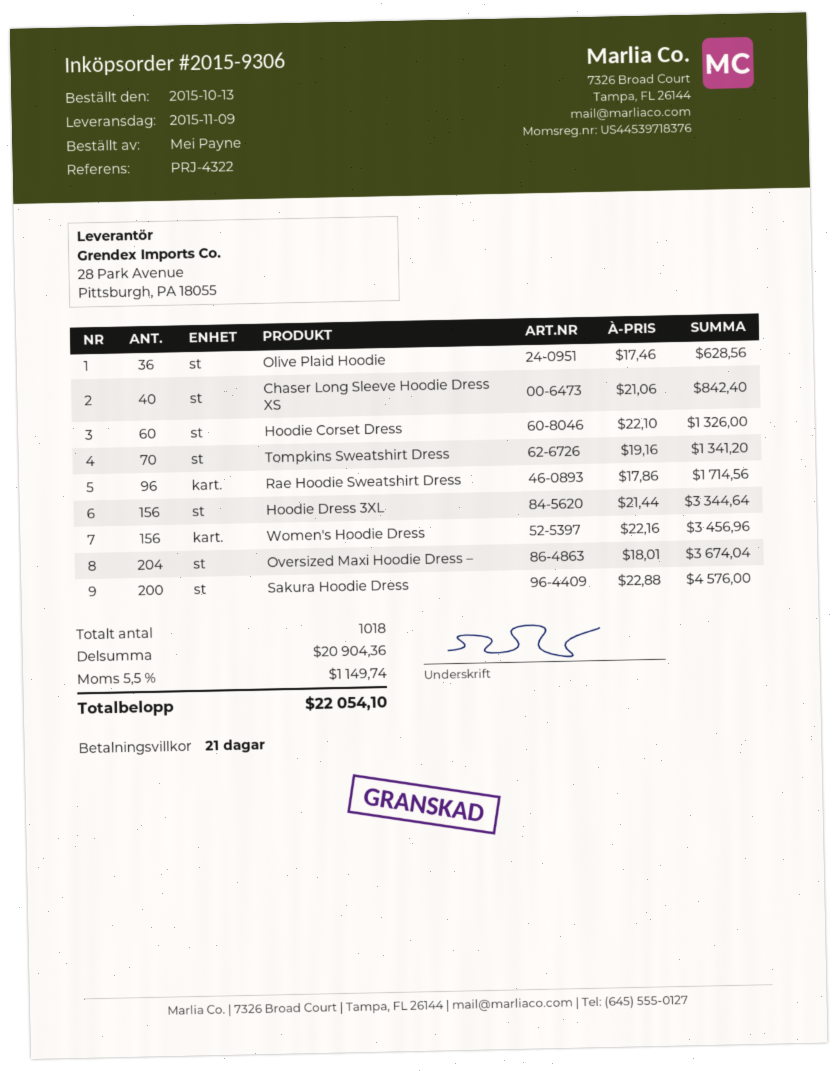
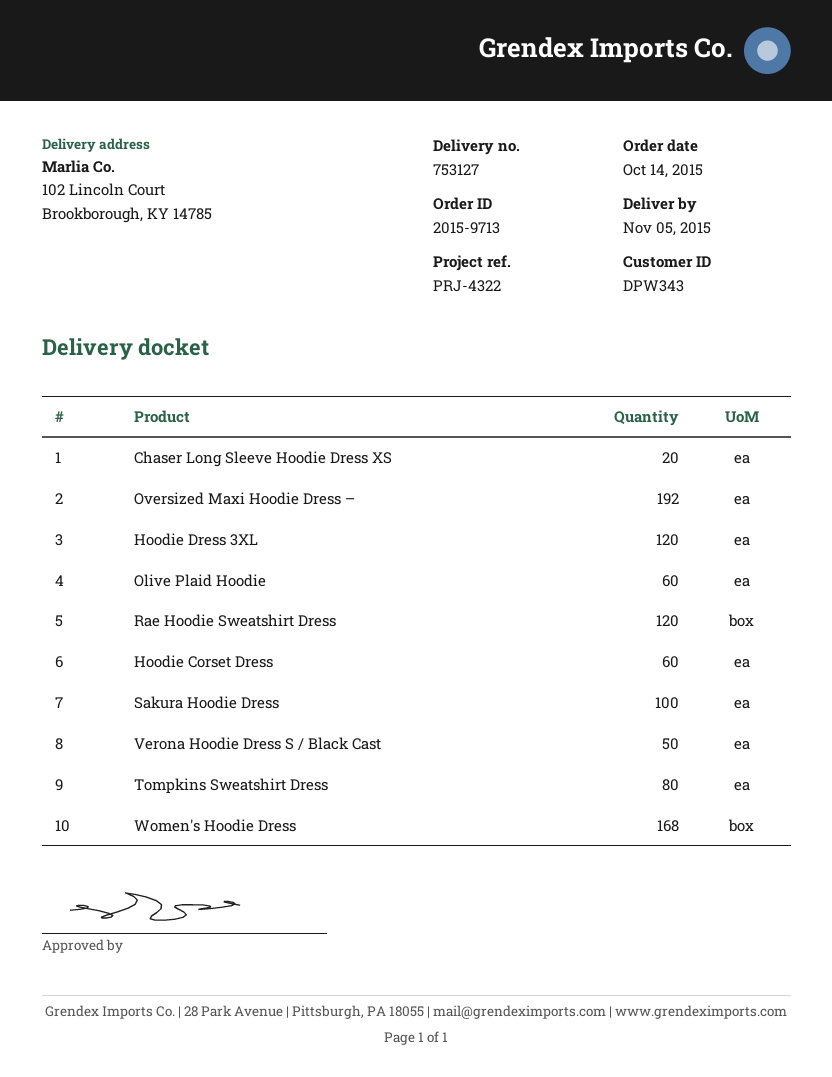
order number: 2015-9306 -> 2015-9713
order date: 2015-10-13 -> 2015-10-14
delivery date: 2015-11-09 -> 2015-11-05
Olive Plaid Hoodie: 36 -> 60
Chaser Long Sleeve Hoodie Dress XS: 40 -> 20
Tompkins Sweatshirt Dress: 70 -> 80
Rae Hoodie Sweatshirt Dress: 96 -> 120
Hoodie Dress 3XL: 156 -> 120
Women's Hoodie Dress: 156 -> 168
Oversized Maxi Hoodie Dress –: 204 -> 192
Sakura Hoodie Dress: 200 -> 100
Verona Hoodie Dress S / Black Cast: none -> 50

